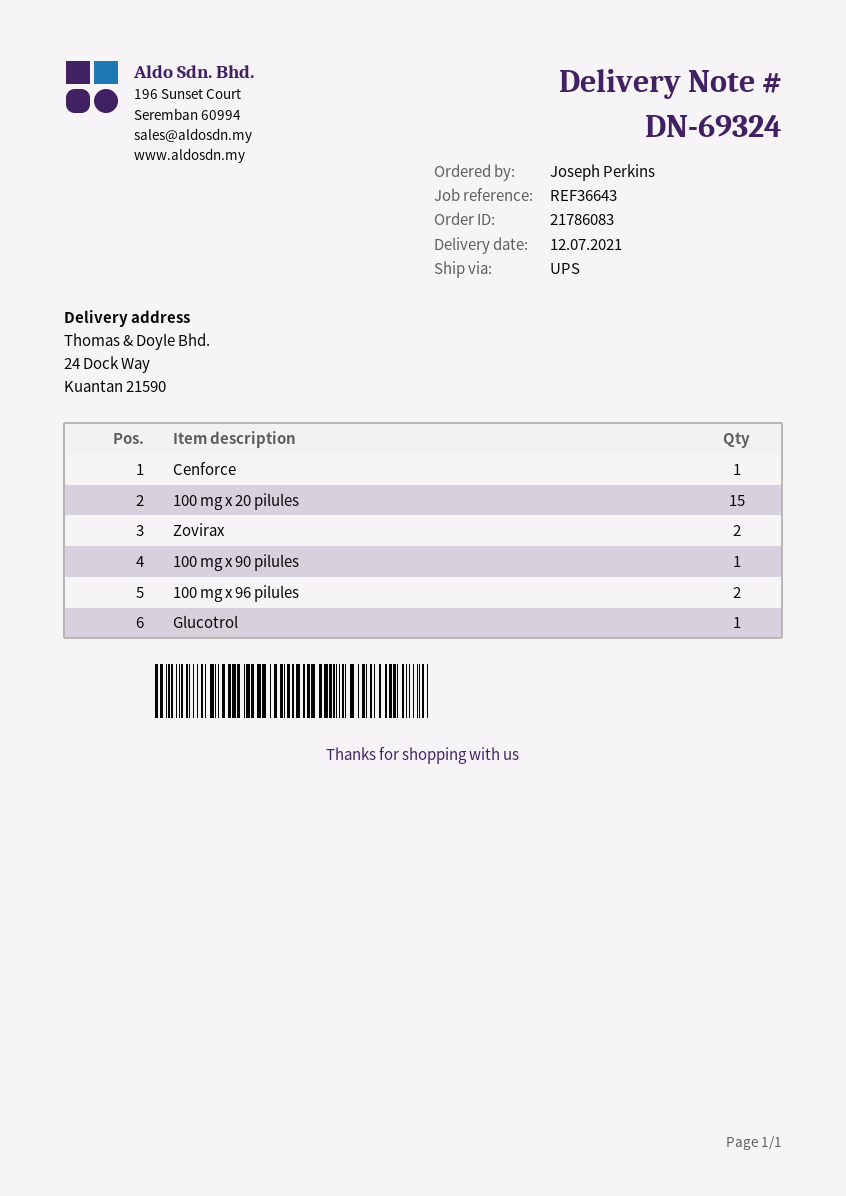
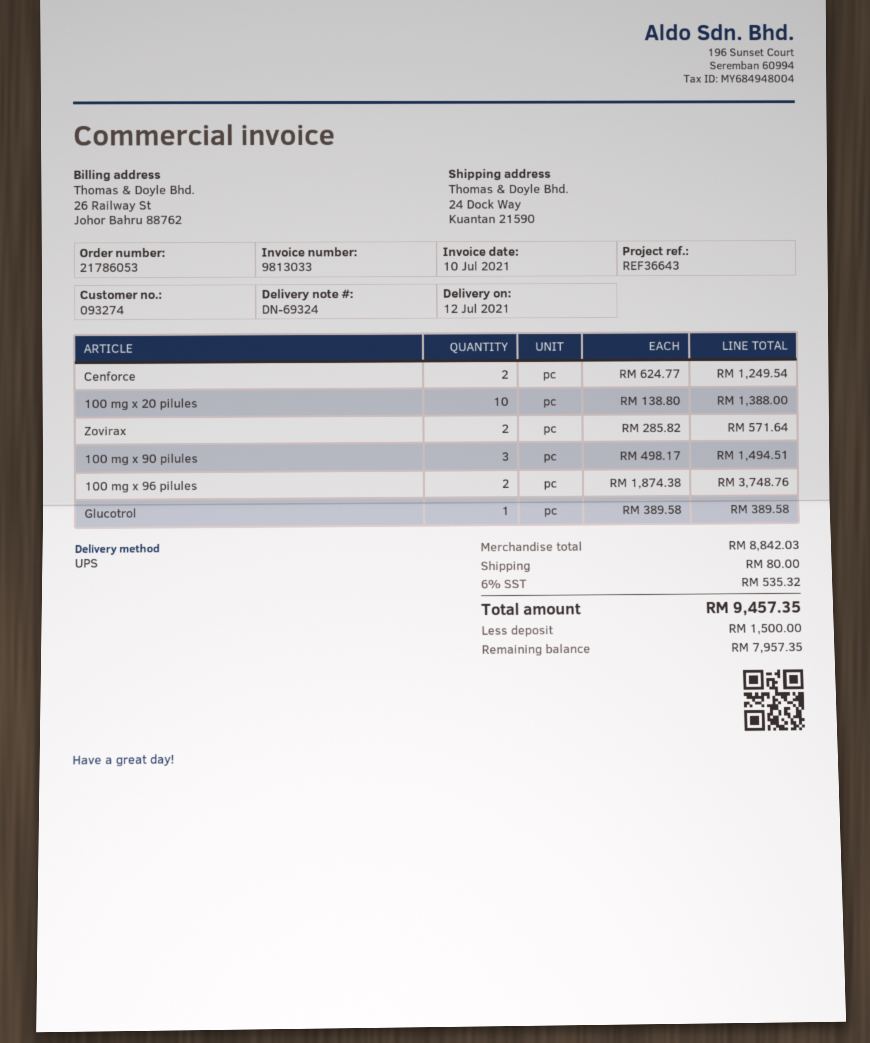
order number: 21786083 -> 21786053
Cenforce: 1 -> 2
100 mg x 20 pilules: 15 -> 10
100 mg x 90 pilules: 1 -> 3

